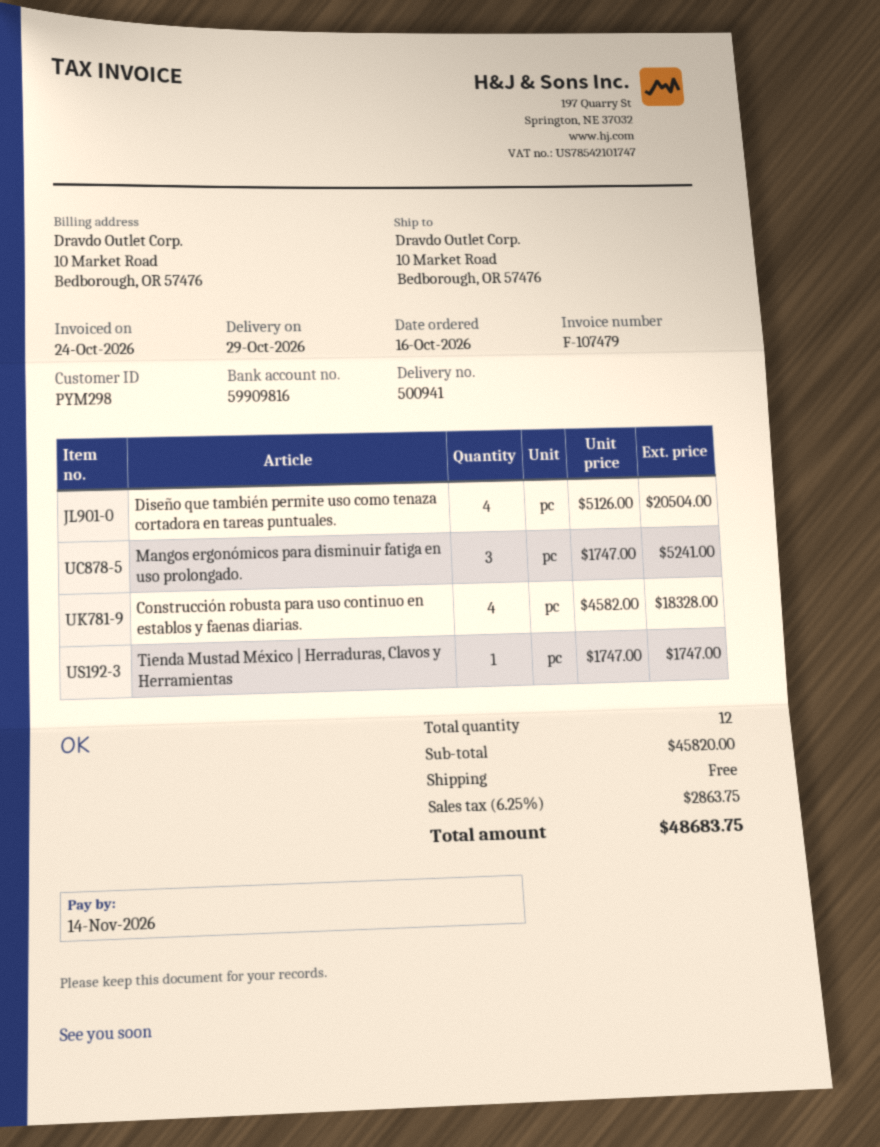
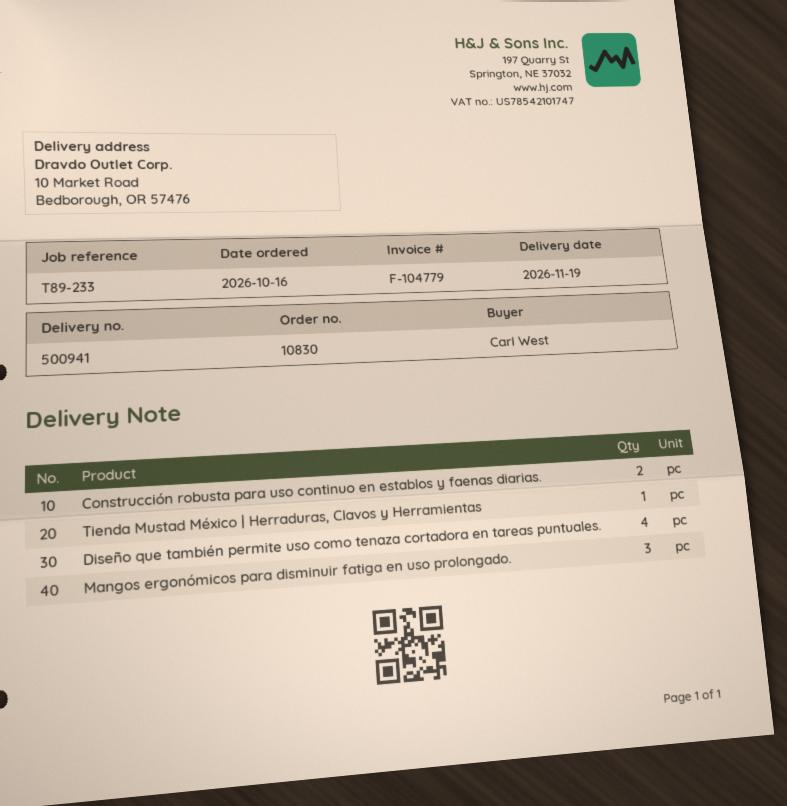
delivery date: 2026-10-29 -> 2026-11-19
invoice number: F-107479 -> F-104779
Construcción robusta para uso continuo en establos y faenas diarias.: 4 -> 2

